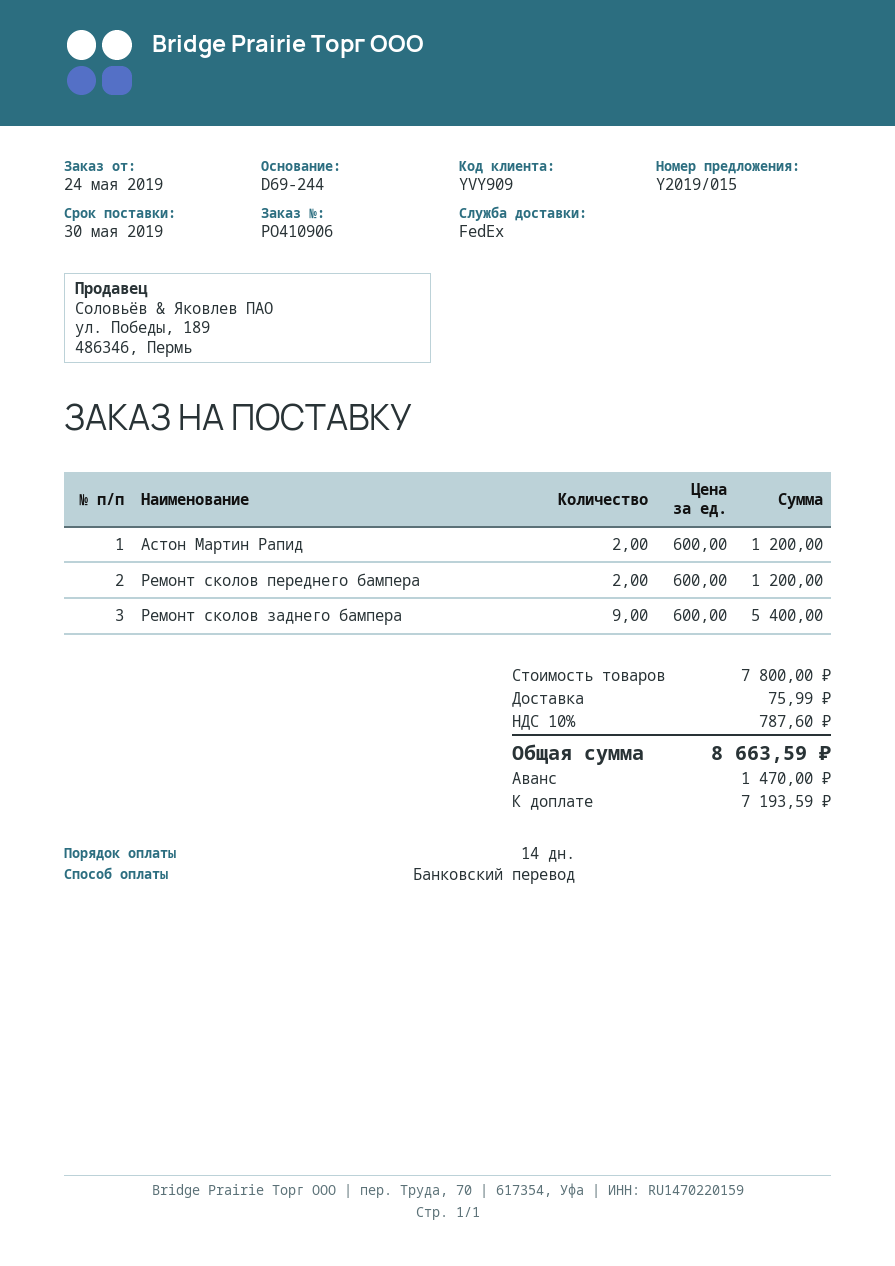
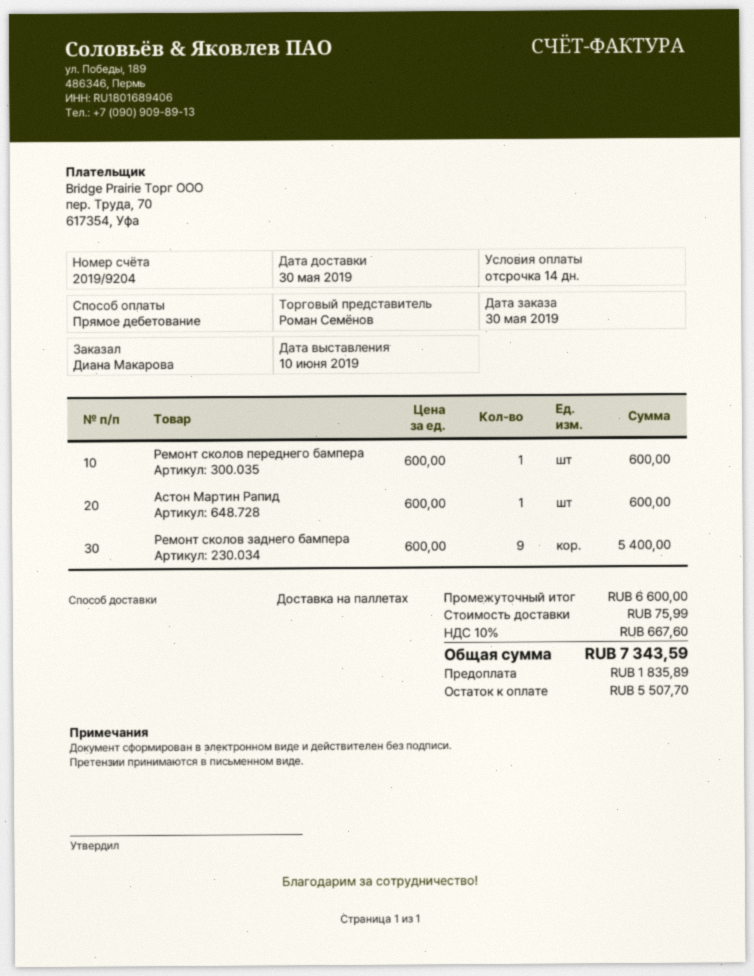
order date: 2019-05-24 -> 2019-05-30
payment method: bank transfer -> direct debit
shipping method: FedEx -> pallet freight
Астон Мартин Рапид: 2 x 600.00 = 1200.00 -> 1 x 600.00 = 600.00
Ремонт сколов переднего бампера: 2 x 600.00 = 1200.00 -> 1 x 600.00 = 600.00
subtotal: 7800.00 -> 6600.00
tax: 10% = 787.60 -> 10% = 667.60
total: 8663.59 -> 7343.59
deposit: 1470.00 -> 1835.89
balance: 7193.59 -> 5507.70

